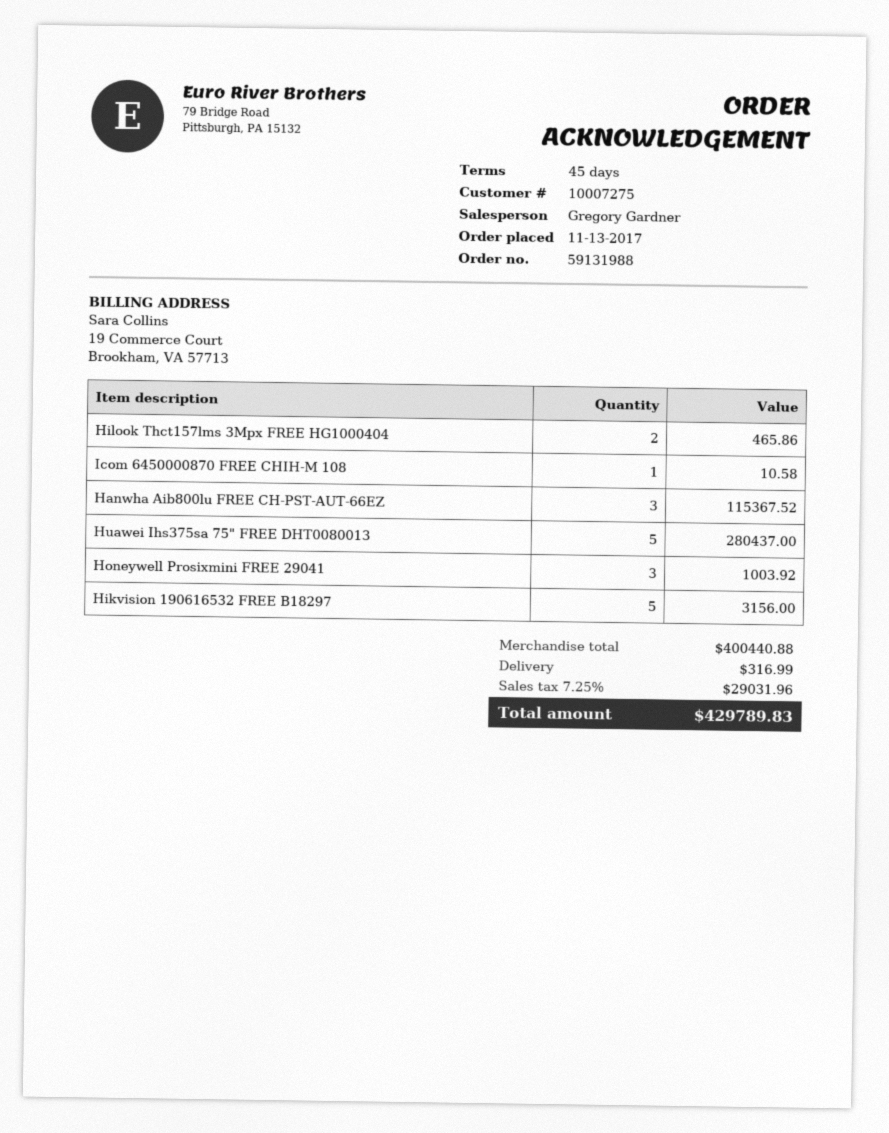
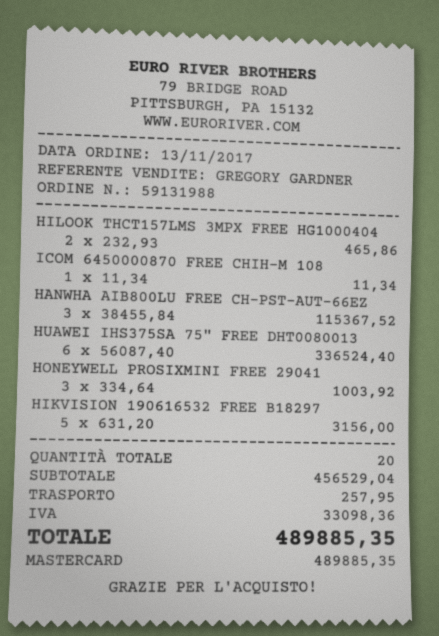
Icom 6450000870 FREE CHIH-M 108: 1 for 10.58 -> 1 for 11.34
Huawei Ihs375sa 75" FREE DHT0080013: 5 for 280437.00 -> 6 for 336524.40
subtotal: 400440.88 -> 456529.04
shipping: 316.99 -> 257.95
tax: 29031.96 -> 33098.36
total: 429789.83 -> 489885.35

